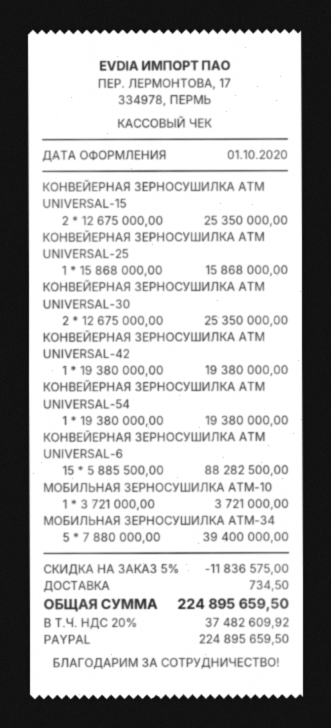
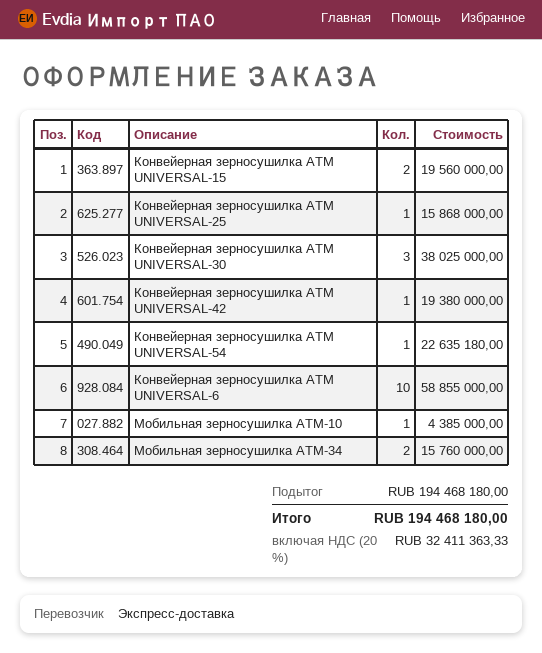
КОНВЕЙЕРНАЯ ЗЕРНОСУШИЛКА АТМ UNIVERSAL-15: 2 for 25350000.00 -> 2 for 19560000.00
КОНВЕЙЕРНАЯ ЗЕРНОСУШИЛКА АТМ UNIVERSAL-30: 2 for 25350000.00 -> 3 for 38025000.00
КОНВЕЙЕРНАЯ ЗЕРНОСУШИЛКА АТМ UNIVERSAL-54: 1 for 19380000.00 -> 1 for 22635180.00
КОНВЕЙЕРНАЯ ЗЕРНОСУШИЛКА АТМ UNIVERSAL-6: 15 for 88282500.00 -> 10 for 58855000.00
МОБИЛЬНАЯ ЗЕРНОСУШИЛКА АТМ-10: 1 for 3721000.00 -> 1 for 4385000.00
МОБИЛЬНАЯ ЗЕРНОСУШИЛКА АТМ-34: 5 for 39400000.00 -> 2 for 15760000.00
discount: 5% = 11836575.00 -> none
shipping: 734.50 -> none
tax: 20% = 37482609.92 -> 20% = 32411363.33
total: 224895659.50 -> 194468180.00

